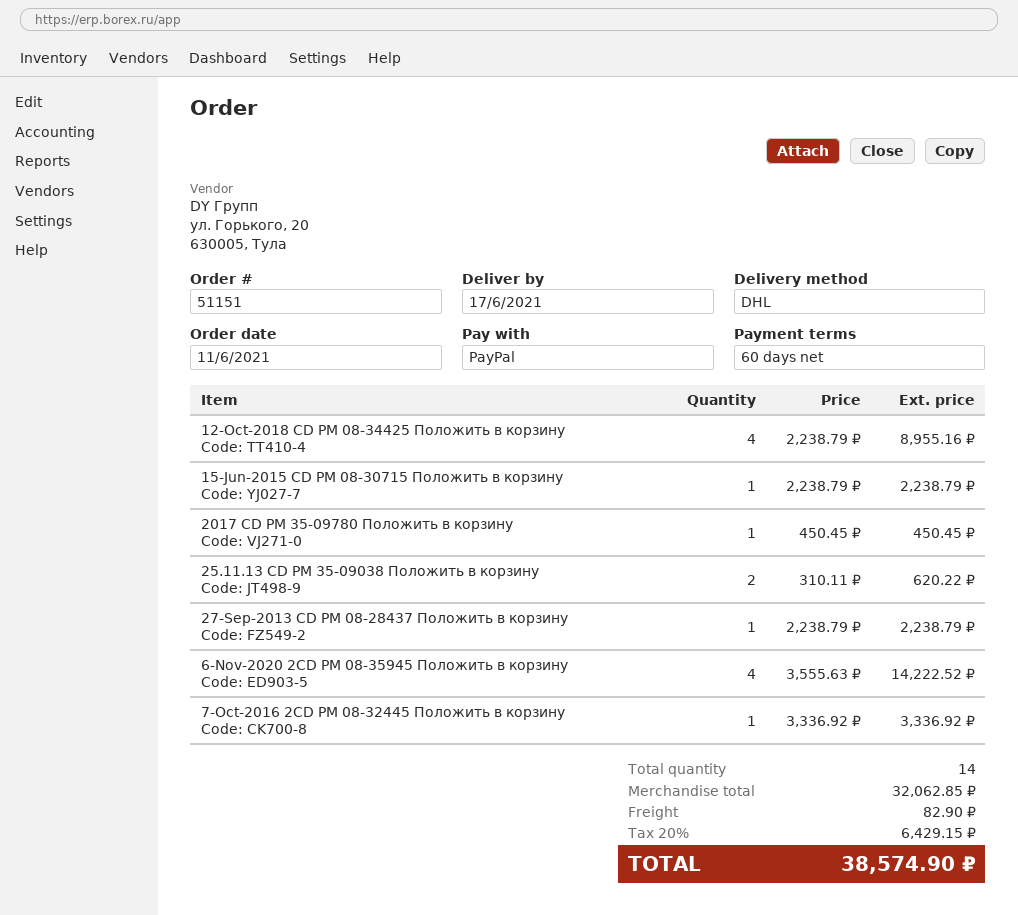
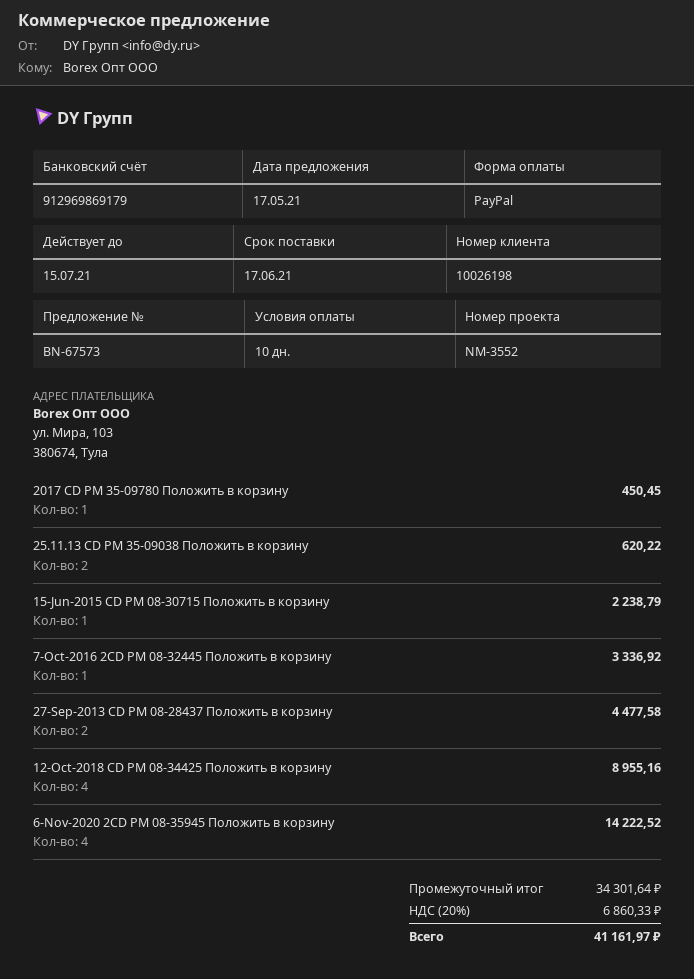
payment terms: 60 days -> 10 days
27-Sep-2013 CD PM 08-28437 Положить в корзину: 1 for 2238.79 -> 2 for 4477.58
subtotal: 32062.85 -> 34301.64
shipping: 82.90 -> none
tax: 20% = 6429.15 -> 20% = 6860.33
total: 38574.90 -> 41161.97

